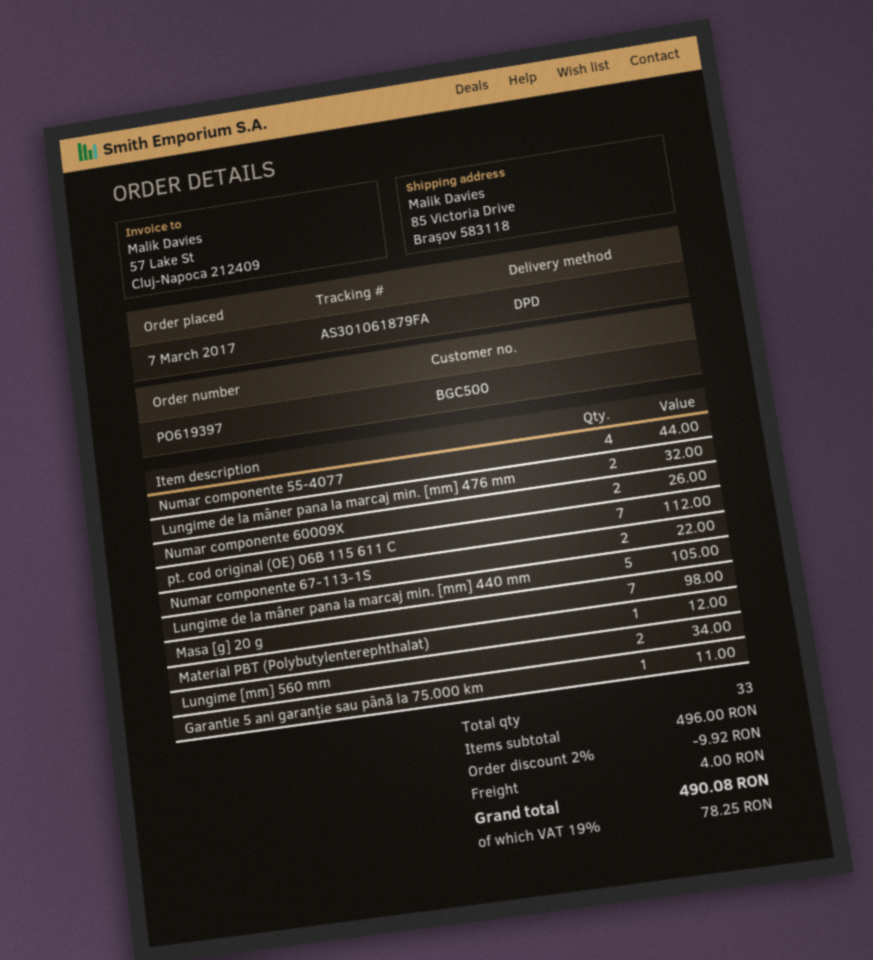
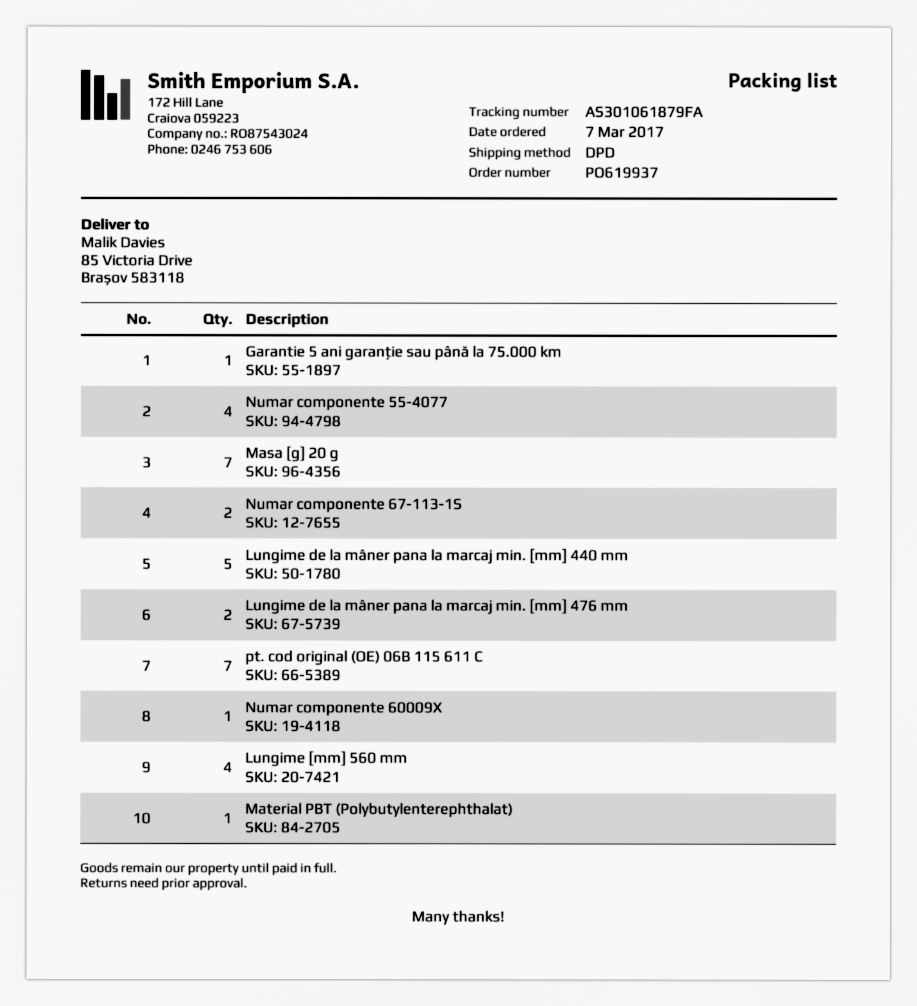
order number: PO619397 -> PO619937
Numar componente 60009X: 2 -> 1
Lungime [mm] 560 mm: 2 -> 4

